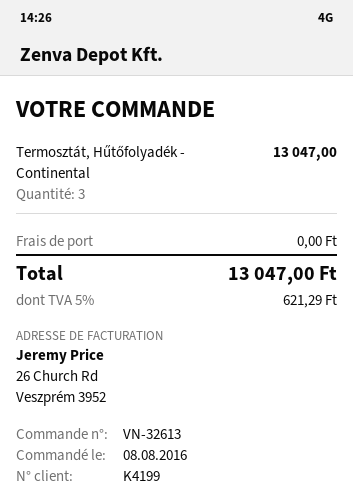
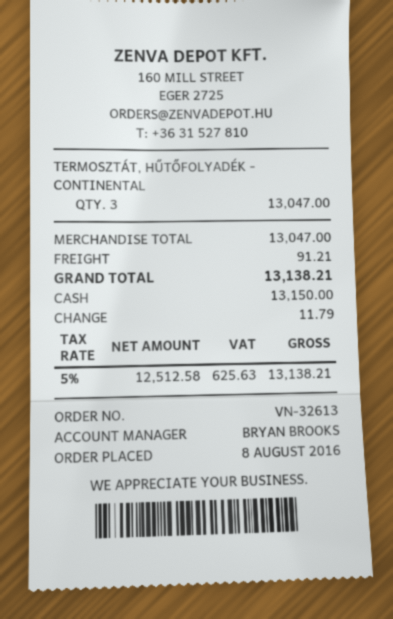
shipping: 0.00 -> 91.21
tax: 5% = 621.29 -> 5% = 625.63
total: 13047.00 -> 13138.21

